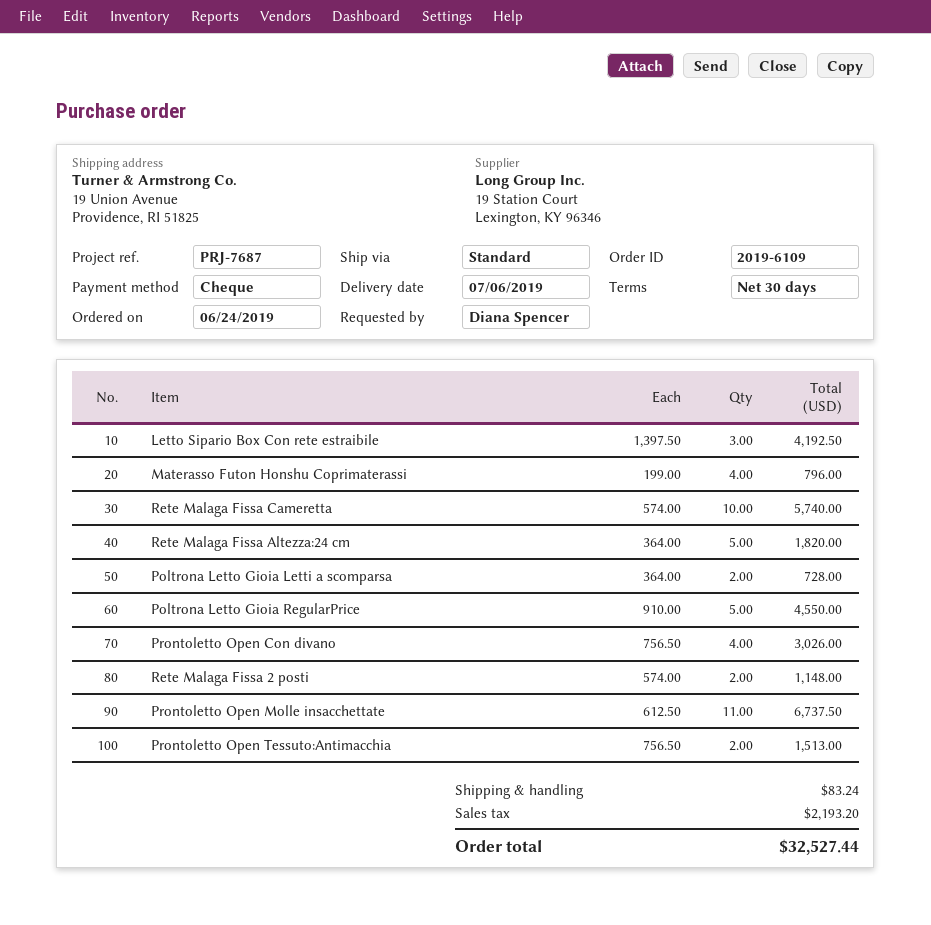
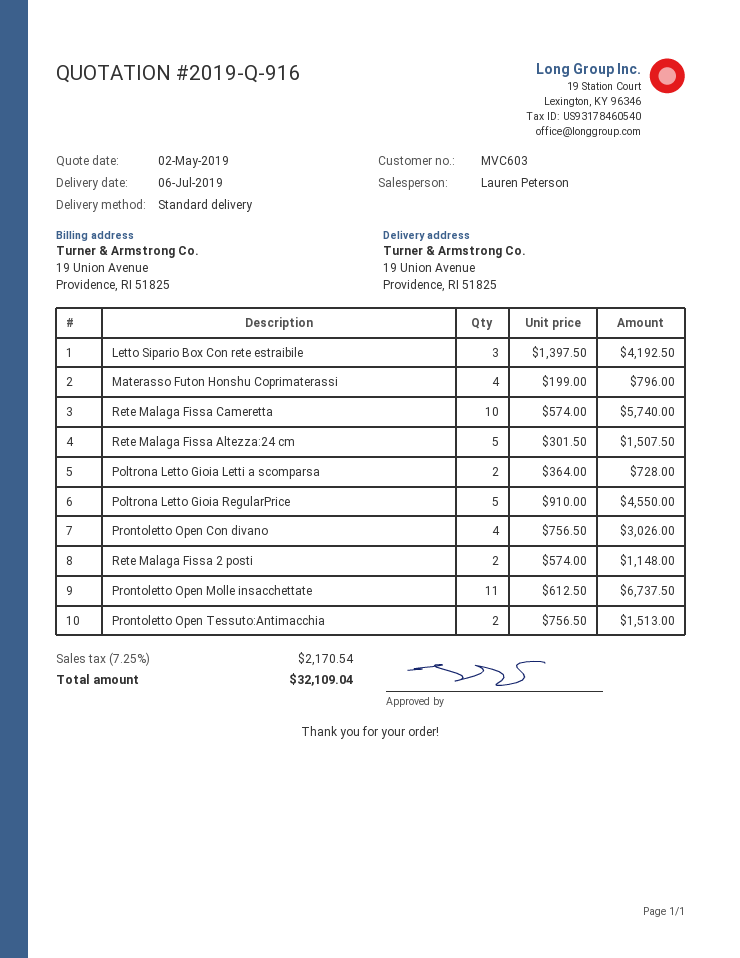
Rete Malaga Fissa Altezza:24 cm: 5 x 364.00 = 1820.00 -> 5 x 301.50 = 1507.50
shipping: 83.24 -> none
tax: 2193.20 -> 2170.54
total: 32527.44 -> 32109.04

